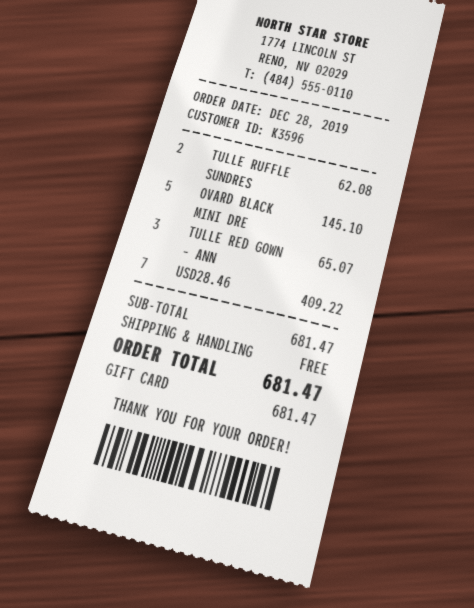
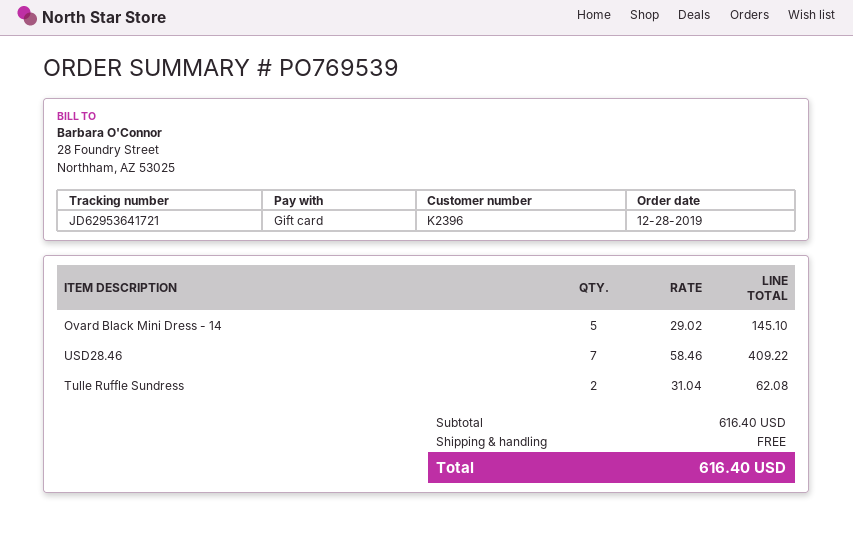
customer number: K3596 -> K2396
TULLE RED GOWN – ANN: 3 for 65.07 -> none
subtotal: 681.47 -> 616.40
total: 681.47 -> 616.40

